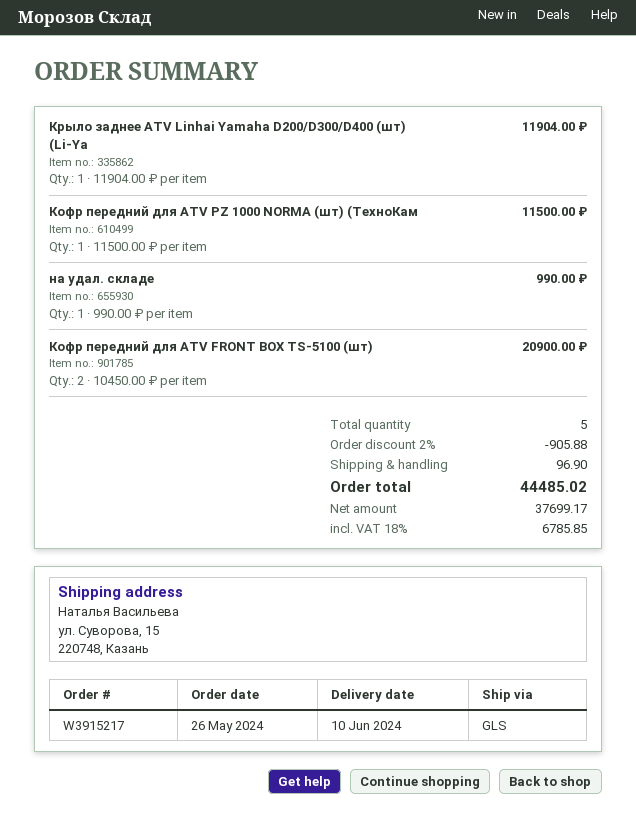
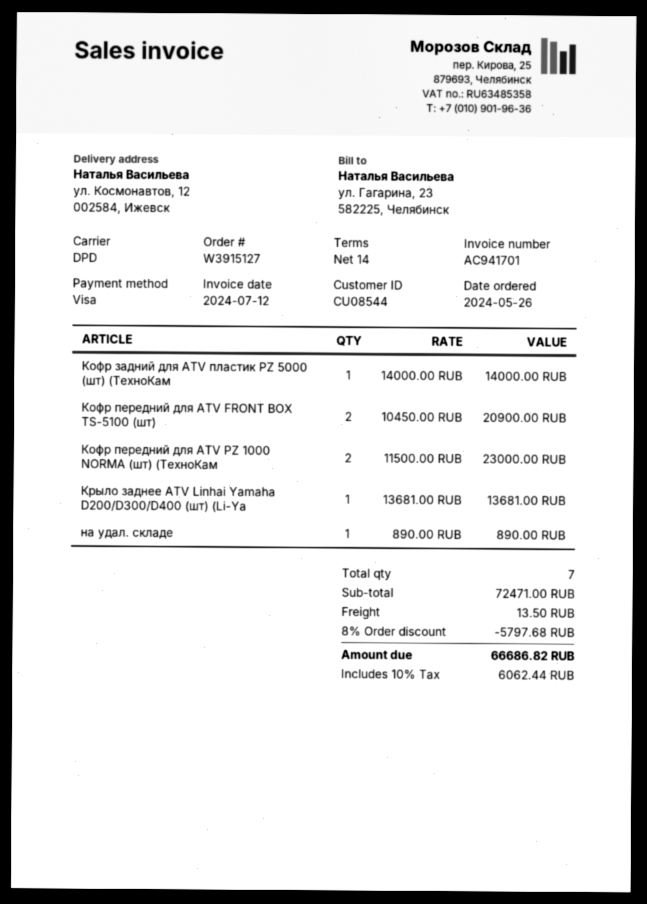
order number: W3915217 -> W3915127
shipping method: GLS -> DPD
ship to: ул. Суворова, 15, 220748, Казань -> ул. Космонавтов, 12, 002584, Ижевск
Крыло заднее ATV Linhai Yamaha D200/D300/D400 (шт) (Li-Ya: 1 x 11904.00 = 11904.00 -> 1 x 13681.00 = 13681.00
Кофр передний для АТV PZ 1000 NORMA (шт) (ТехноКам: 1 x 11500.00 = 11500.00 -> 2 x 11500.00 = 23000.00
на удал. складе: 1 x 990.00 = 990.00 -> 1 x 890.00 = 890.00
Кофр задний для ATV пластик PZ 5000 (шт) (ТехноКам: none -> 1 x 14000.00 = 14000.00
total quantity: 5 -> 7
discount: 2% = 905.88 -> 8% = 5797.68
shipping: 96.90 -> 13.50
tax: 18% = 6785.85 -> 10% = 6062.44
total: 44485.02 -> 66686.82

